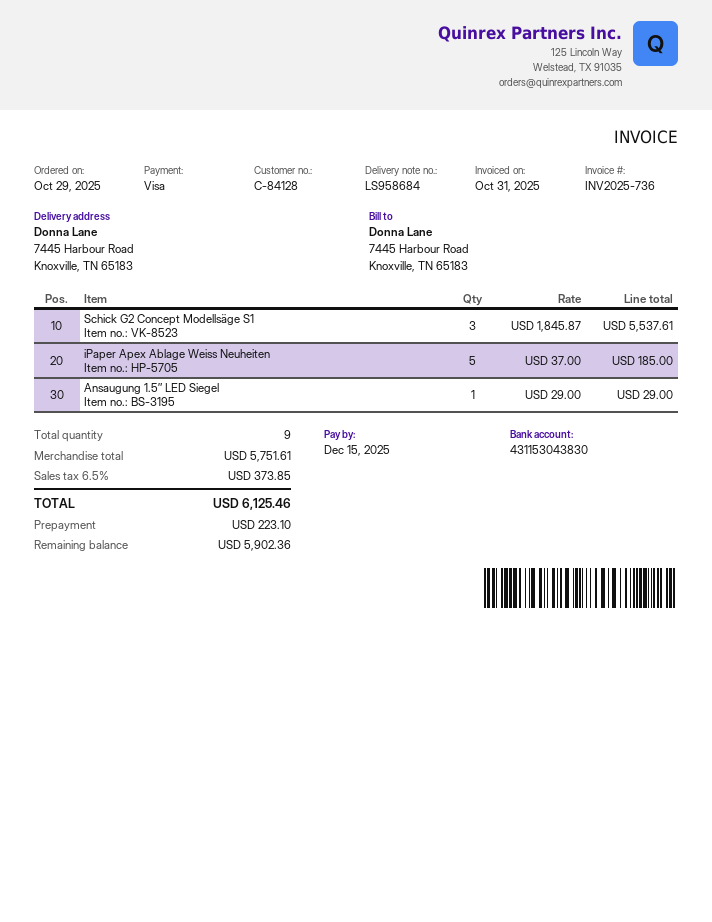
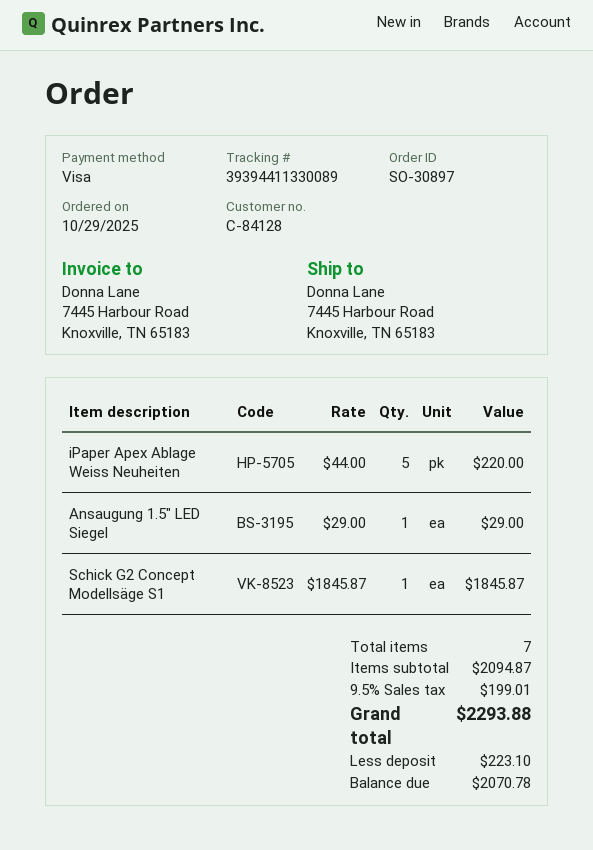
Schick G2 Concept Modellsäge S1: 3 x 1845.87 = 5537.61 -> 1 x 1845.87 = 1845.87
iPaper Apex Ablage Weiss Neuheiten: 5 x 37.00 = 185.00 -> 5 x 44.00 = 220.00
total quantity: 9 -> 7
subtotal: 5751.61 -> 2094.87
tax: 6.5% = 373.85 -> 9.5% = 199.01
total: 6125.46 -> 2293.88
balance: 5902.36 -> 2070.78

